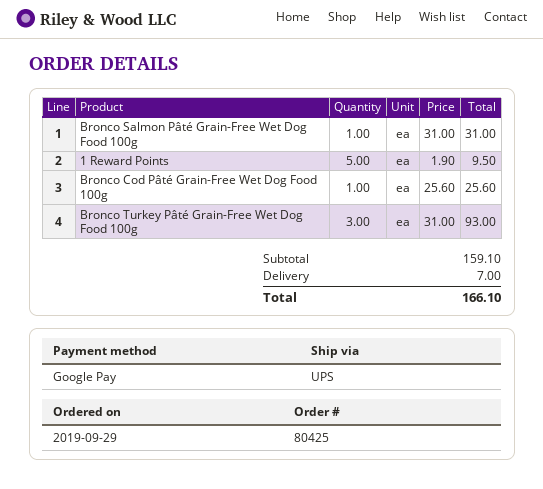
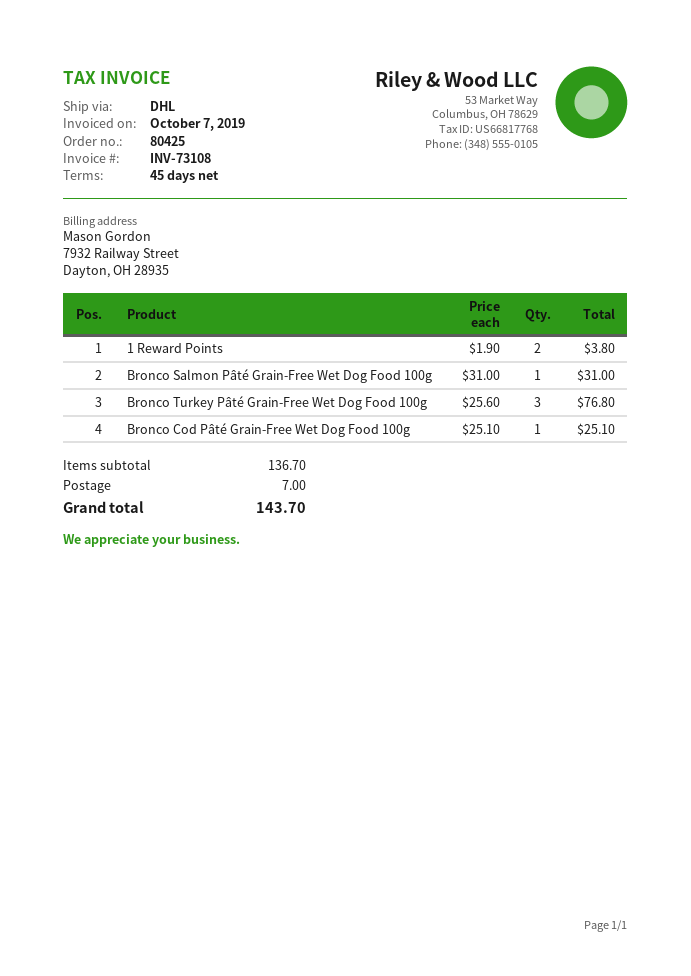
shipping method: UPS -> DHL
1 Reward Points: 5 x 1.90 = 9.50 -> 2 x 1.90 = 3.80
Bronco Cod Pâté Grain-Free Wet Dog Food 100g: 1 x 25.60 = 25.60 -> 1 x 25.10 = 25.10
Bronco Turkey Pâté Grain-Free Wet Dog Food 100g: 3 x 31.00 = 93.00 -> 3 x 25.60 = 76.80
subtotal: 159.10 -> 136.70
total: 166.10 -> 143.70

